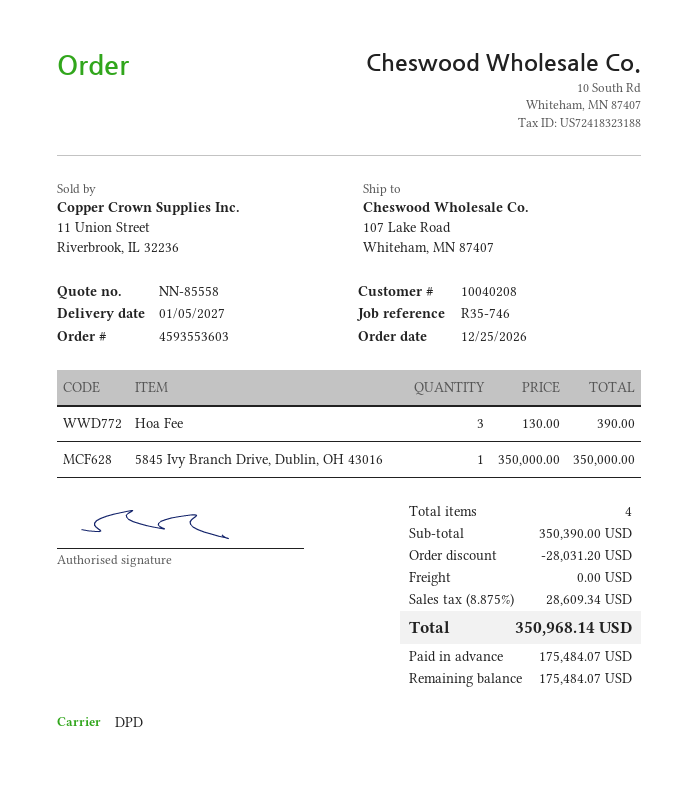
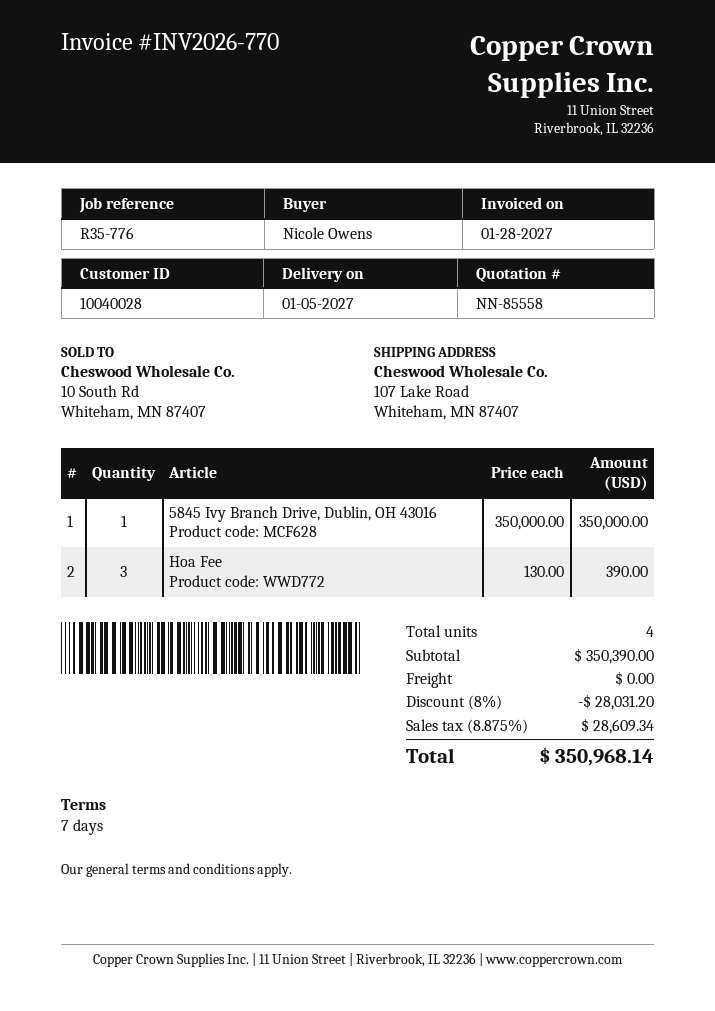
customer number: 10040208 -> 10040028
reference: R35-746 -> R35-776

